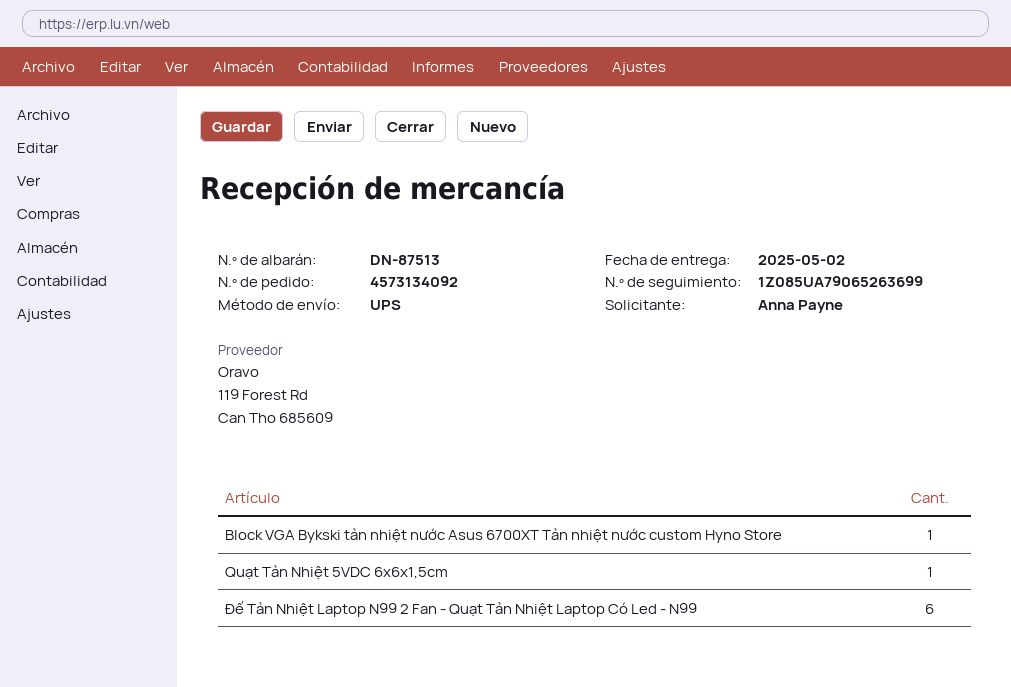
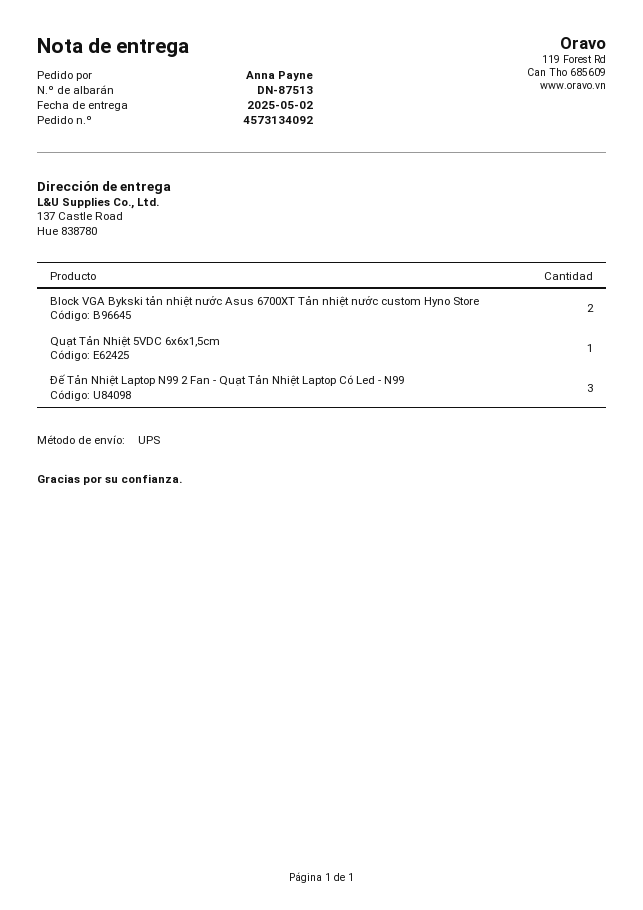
Block VGA Bykski tản nhiệt nước Asus 6700XT Tản nhiệt nước custom Hyno Store: 1 -> 2
Đế Tản Nhiệt Laptop N99 2 Fan - Quạt Tản Nhiệt Laptop Có Led - N99: 6 -> 3

